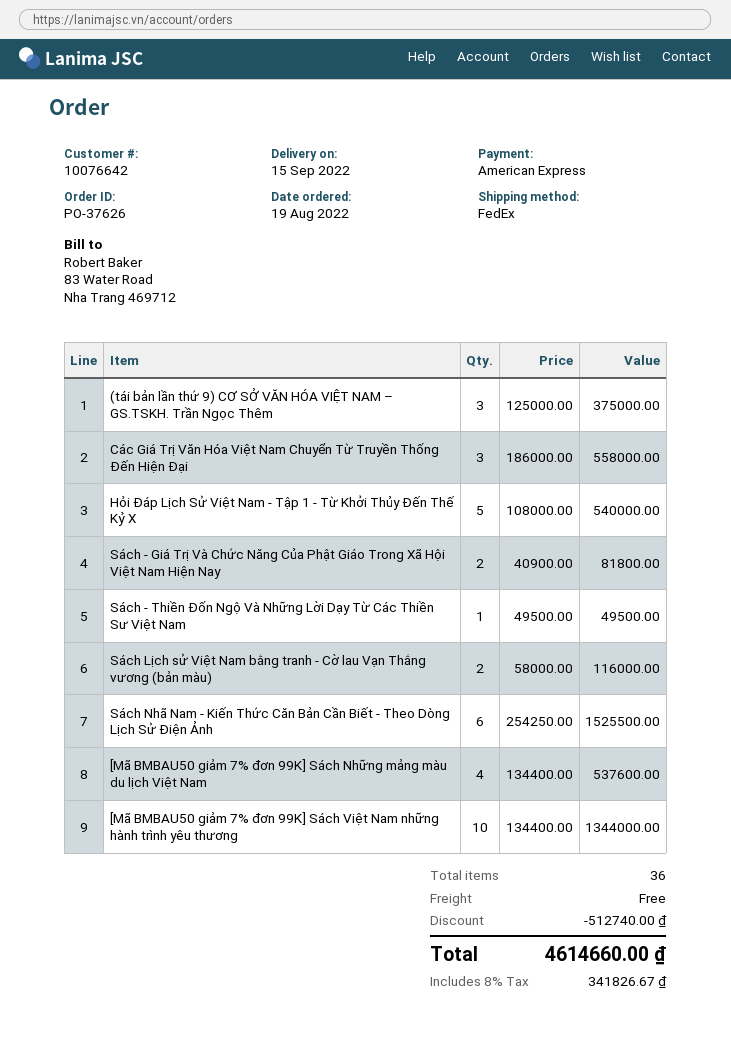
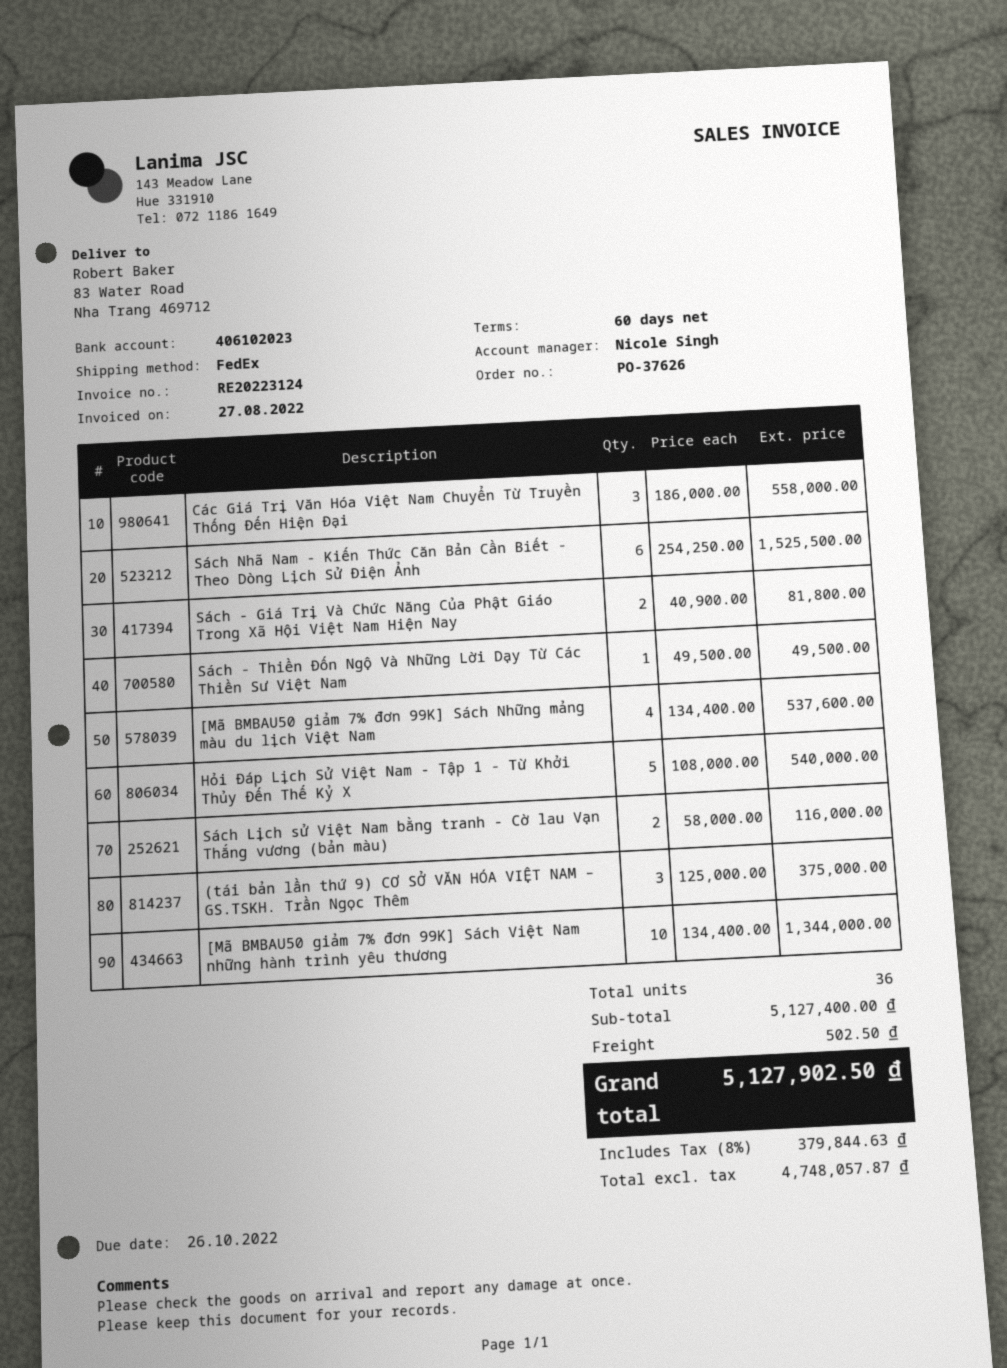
discount: 512740.00 -> none
shipping: 0.00 -> 502.50
tax: 8% = 341826.67 -> 8% = 379844.63
total: 4614660.00 -> 5127902.50

